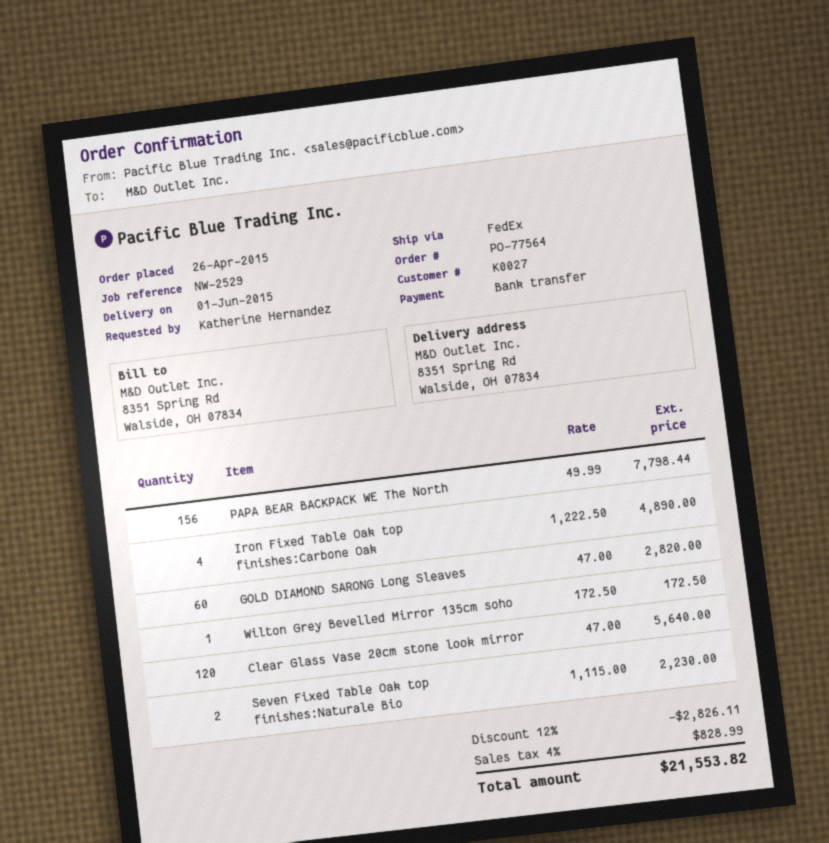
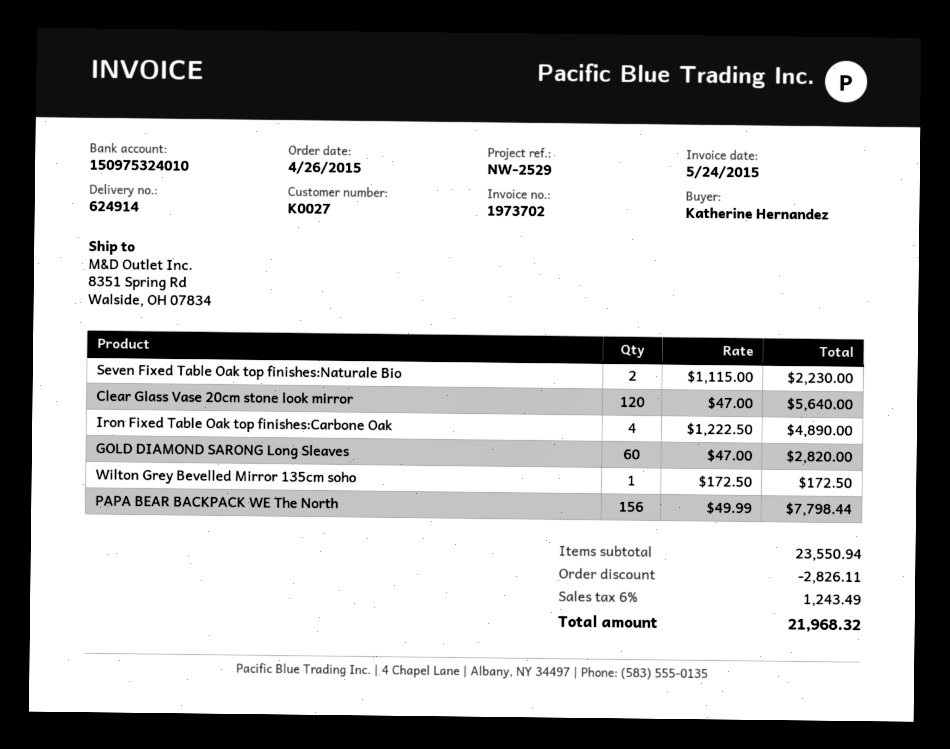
tax: 4% = 828.99 -> 6% = 1243.49
total: 21553.82 -> 21968.32

